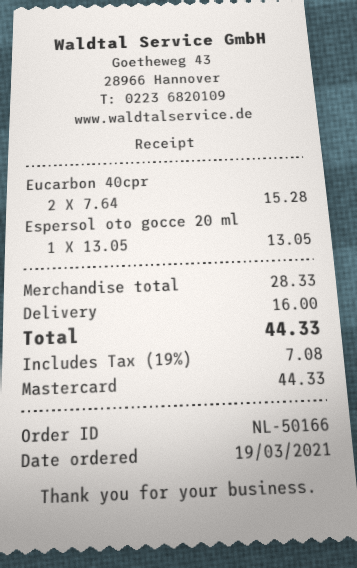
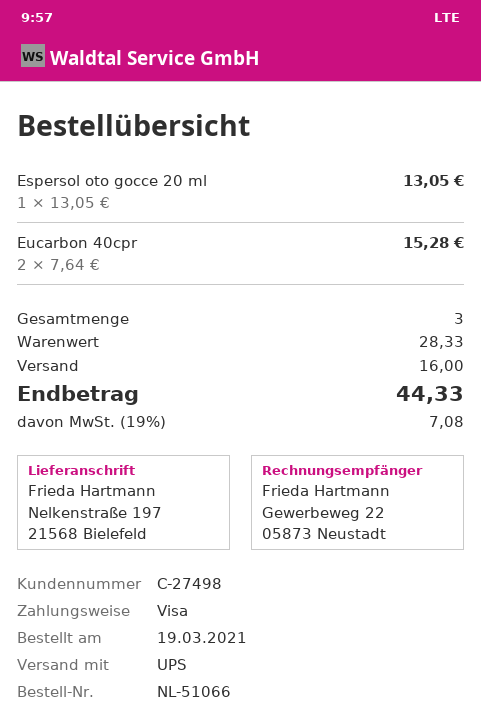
order number: NL-50166 -> NL-51066
payment method: Mastercard -> Visa

